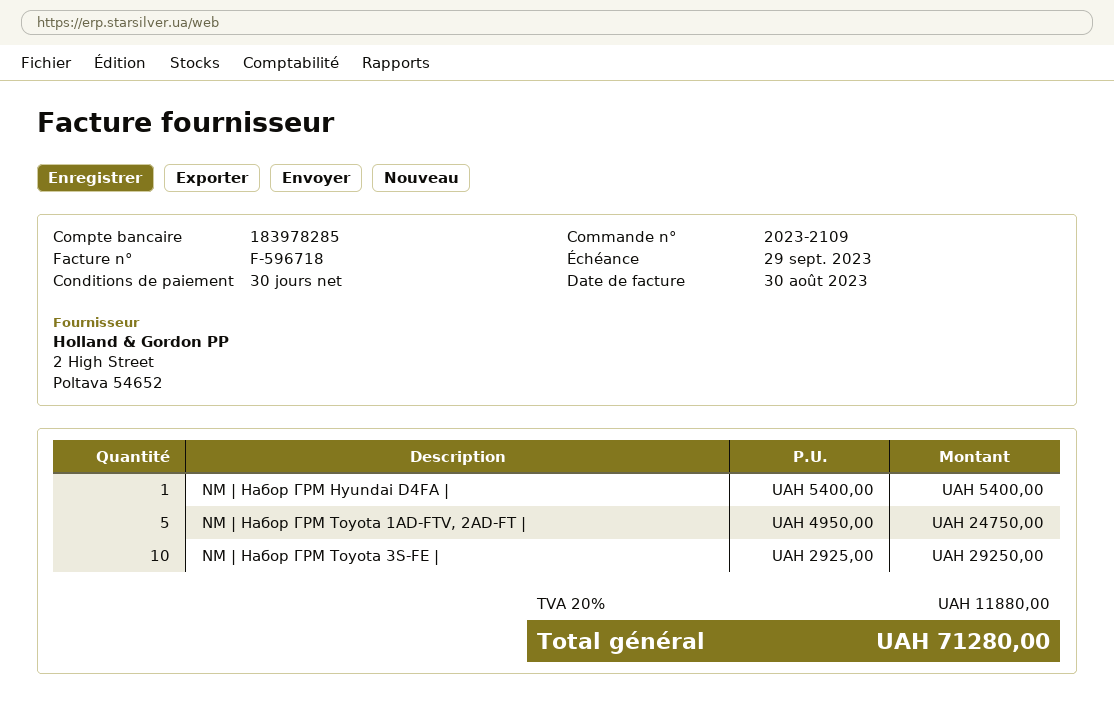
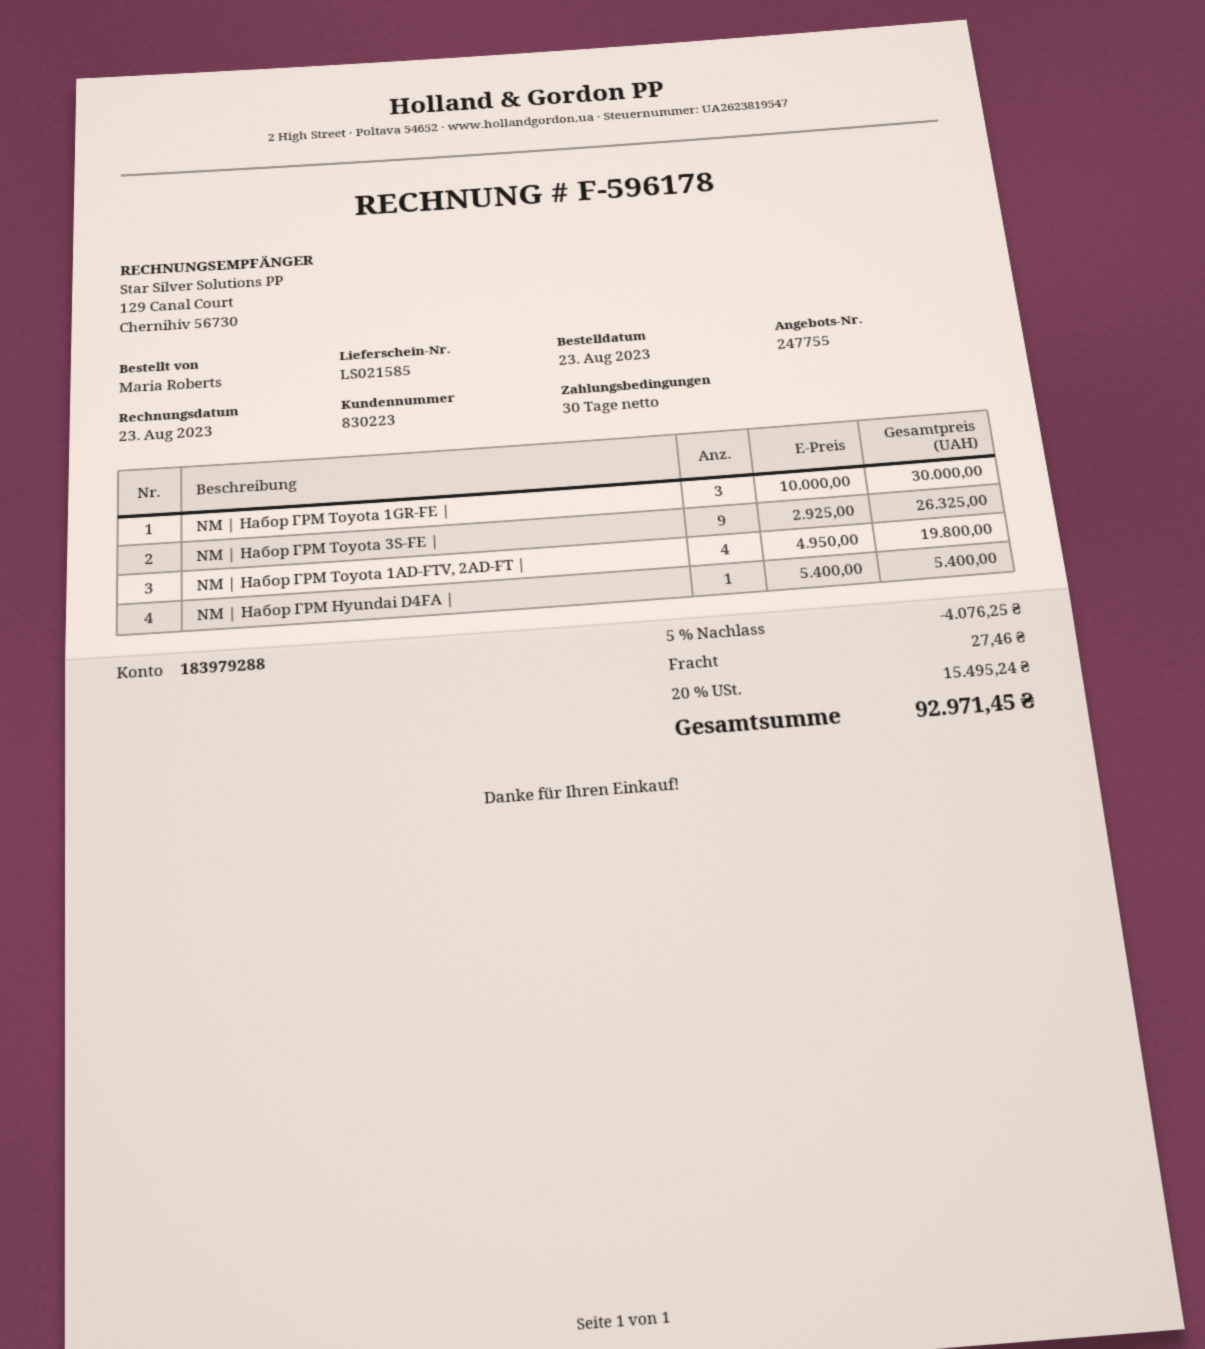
invoice number: F-596718 -> F-596178
invoice date: 2023-08-30 -> 2023-08-23
bank account: 183978285 -> 183979288
NM | Набор ГРМ Toyota 1AD-FTV, 2AD-FT |: 5 x 4950.00 = 24750.00 -> 4 x 4950.00 = 19800.00
NM | Набор ГРМ Toyota 3S-FE |: 10 x 2925.00 = 29250.00 -> 9 x 2925.00 = 26325.00
NM | Набор ГРМ Toyota 1GR-FE |: none -> 3 x 10000.00 = 30000.00
discount: none -> 5% = 4076.25
shipping: none -> 27.46
tax: 20% = 11880.00 -> 20% = 15495.24
total: 71280.00 -> 92971.45

